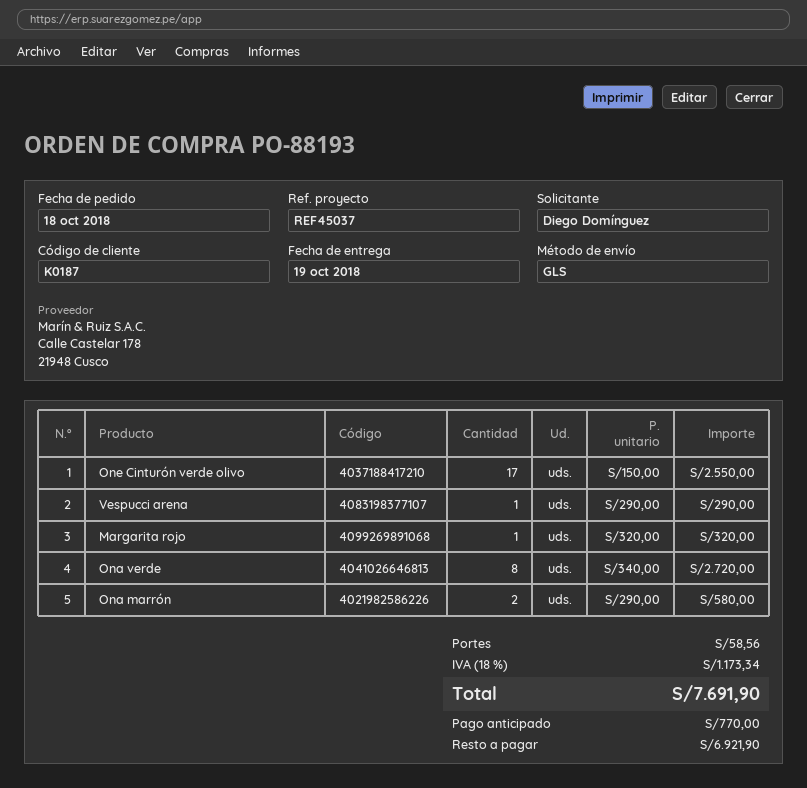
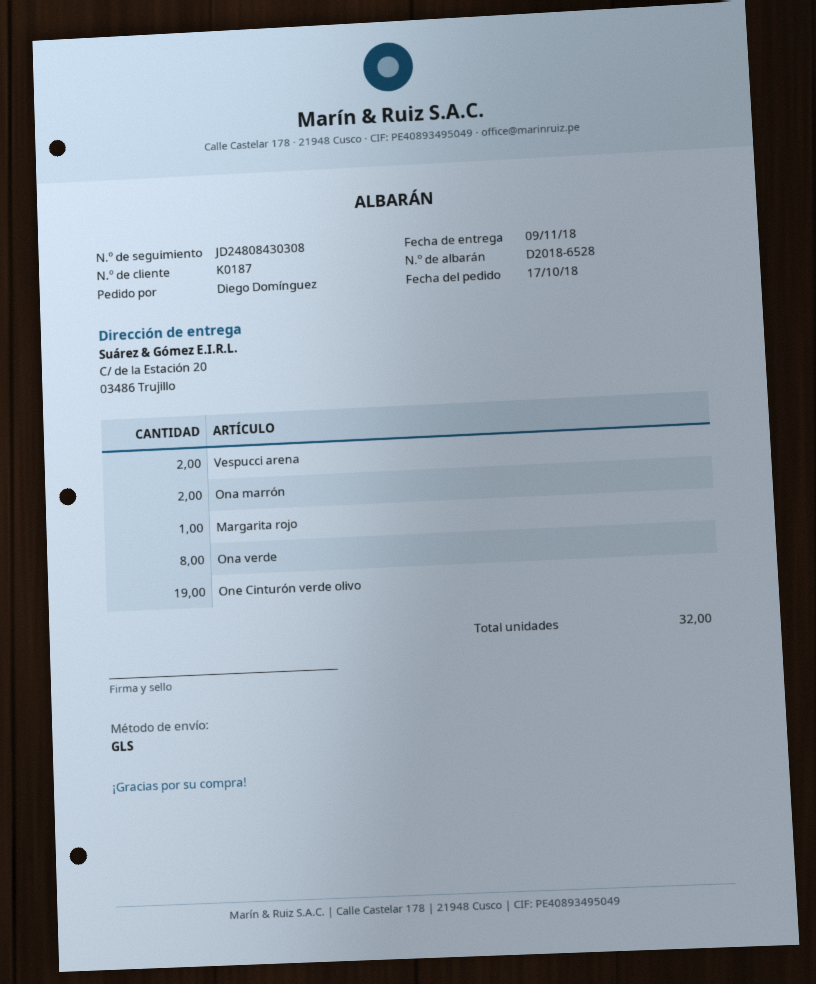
order date: 2018-10-18 -> 2018-10-17
delivery date: 2018-10-19 -> 2018-11-09
One Cinturón verde olivo: 17 -> 19
Vespucci arena: 1 -> 2

